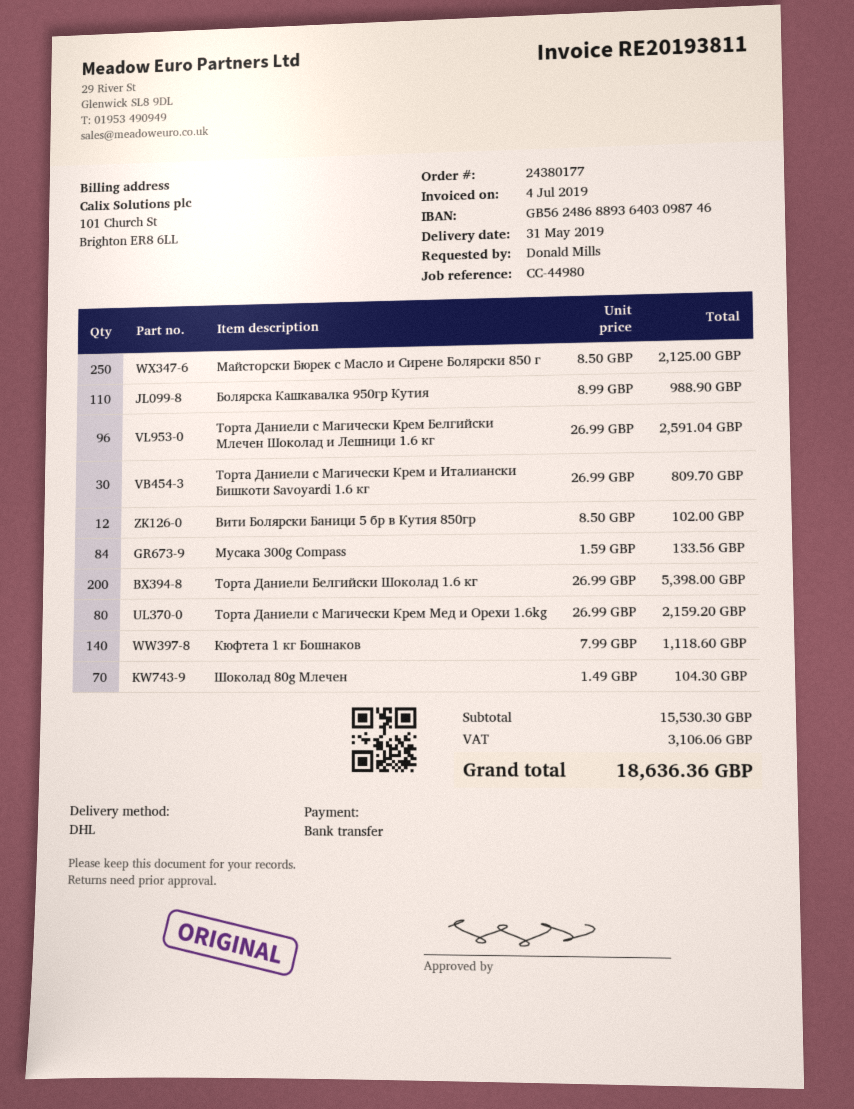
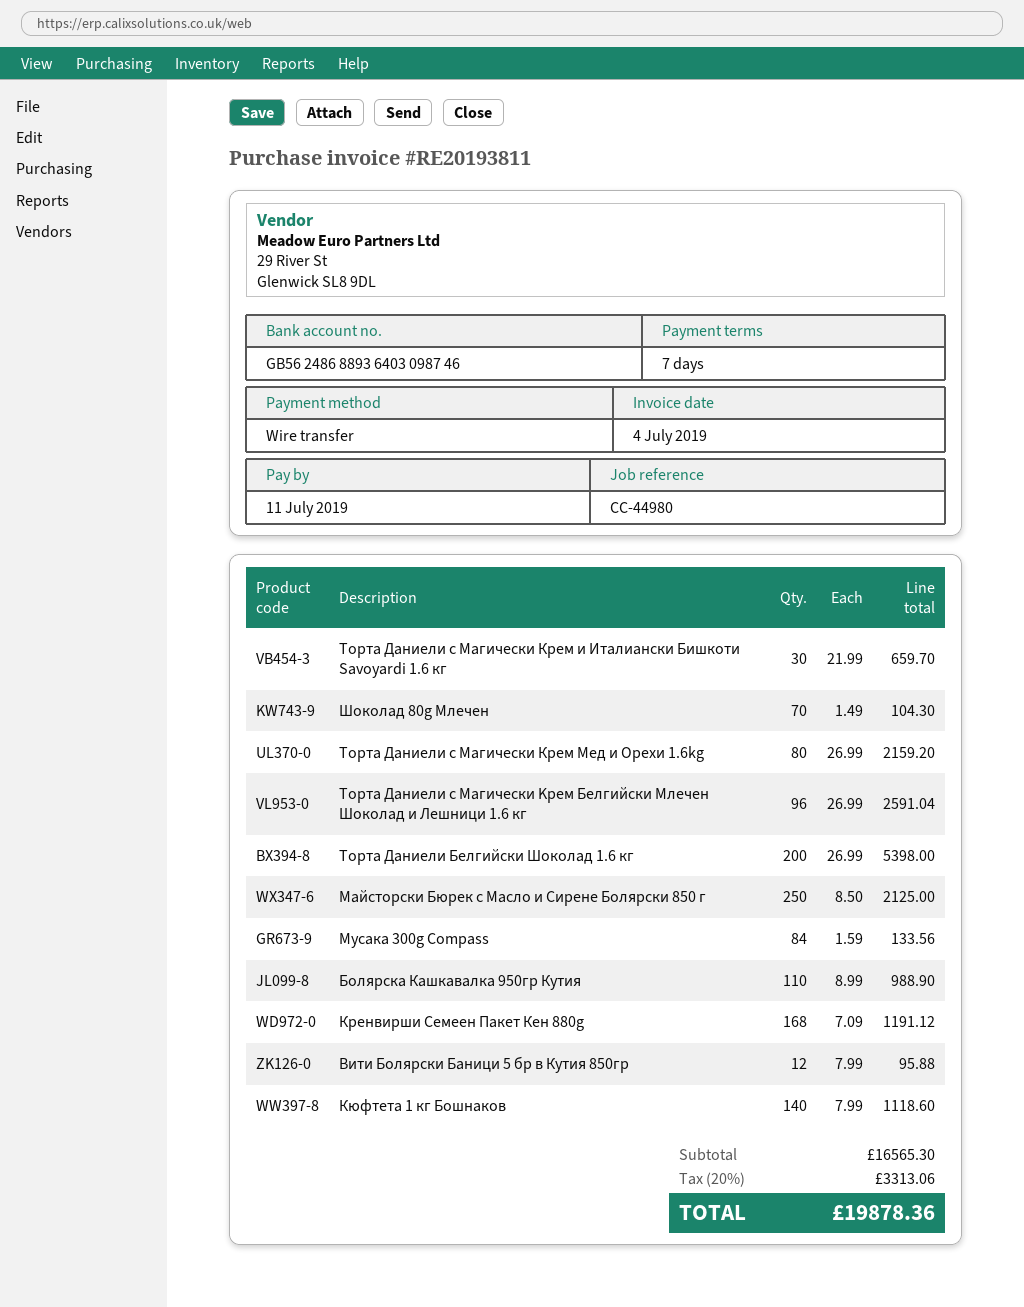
Торта Даниели с Магически Крем и Италиански Бишкоти Savoyardi 1.6 кг: 30 x 26.99 = 809.70 -> 30 x 21.99 = 659.70
Вити Болярски Баници 5 бр в Кутия 850гр: 12 x 8.50 = 102.00 -> 12 x 7.99 = 95.88
Кренвирши Семеен Пакет Кен 880g: none -> 168 x 7.09 = 1191.12
subtotal: 15530.30 -> 16565.30
tax: 3106.06 -> 3313.06
total: 18636.36 -> 19878.36

